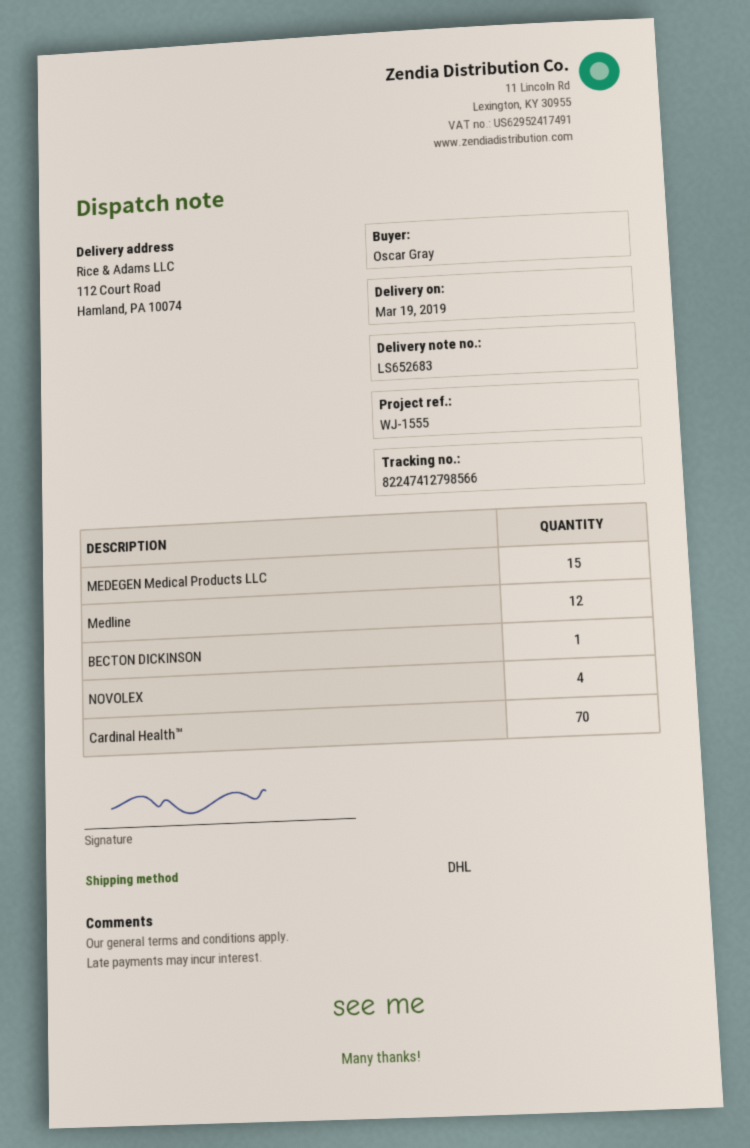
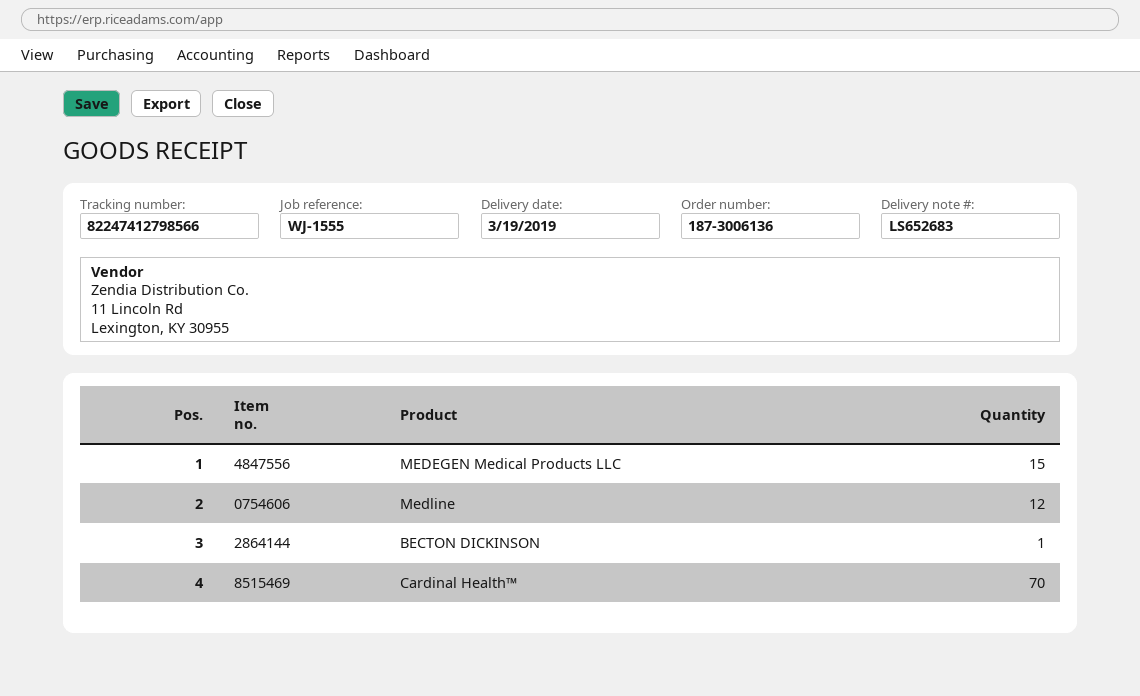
NOVOLEX: 4 -> none

